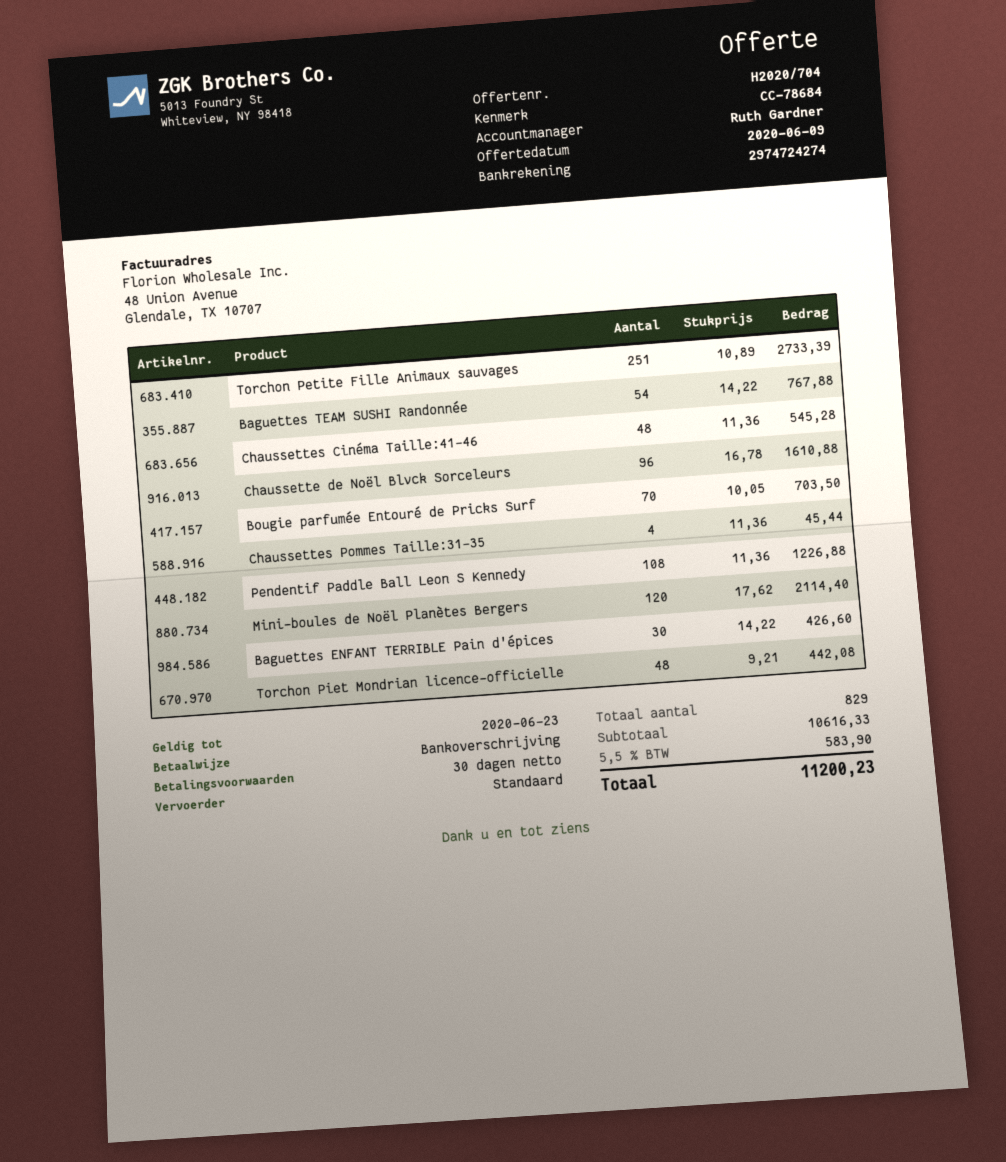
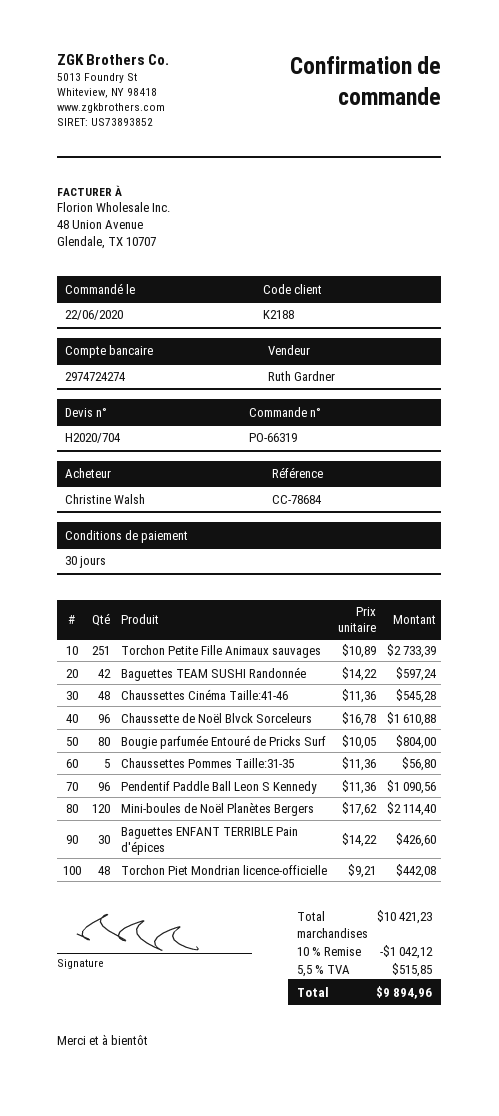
Baguettes TEAM SUSHI Randonnée: 54 x 14.22 = 767.88 -> 42 x 14.22 = 597.24
Bougie parfumée Entouré de Pricks Surf: 70 x 10.05 = 703.50 -> 80 x 10.05 = 804.00
Chaussettes Pommes Taille:31-35: 4 x 11.36 = 45.44 -> 5 x 11.36 = 56.80
Pendentif Paddle Ball Leon S Kennedy: 108 x 11.36 = 1226.88 -> 96 x 11.36 = 1090.56
subtotal: 10616.33 -> 10421.23
discount: none -> 10% = 1042.12
tax: 5.5% = 583.90 -> 5.5% = 515.85
total: 11200.23 -> 9894.96

